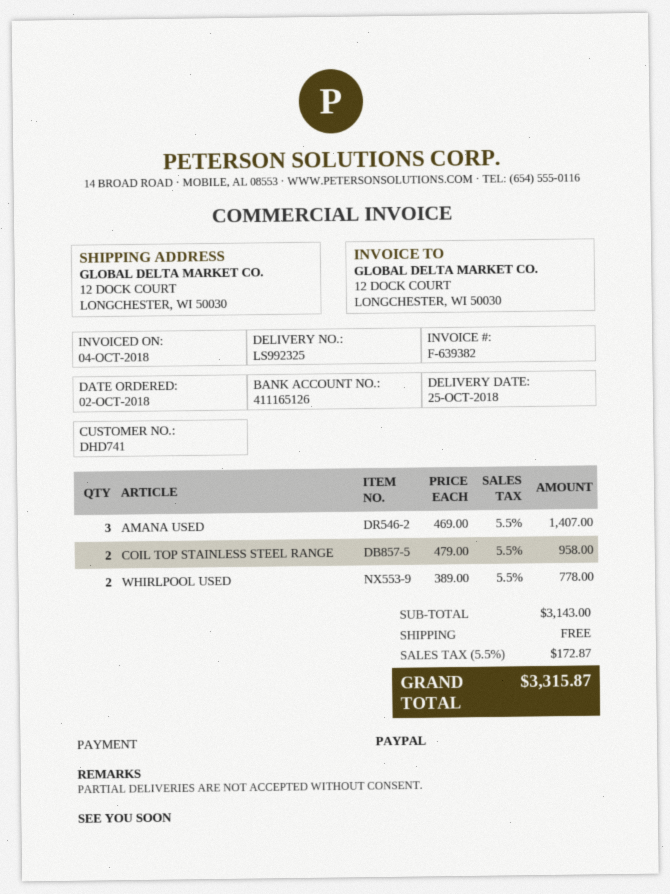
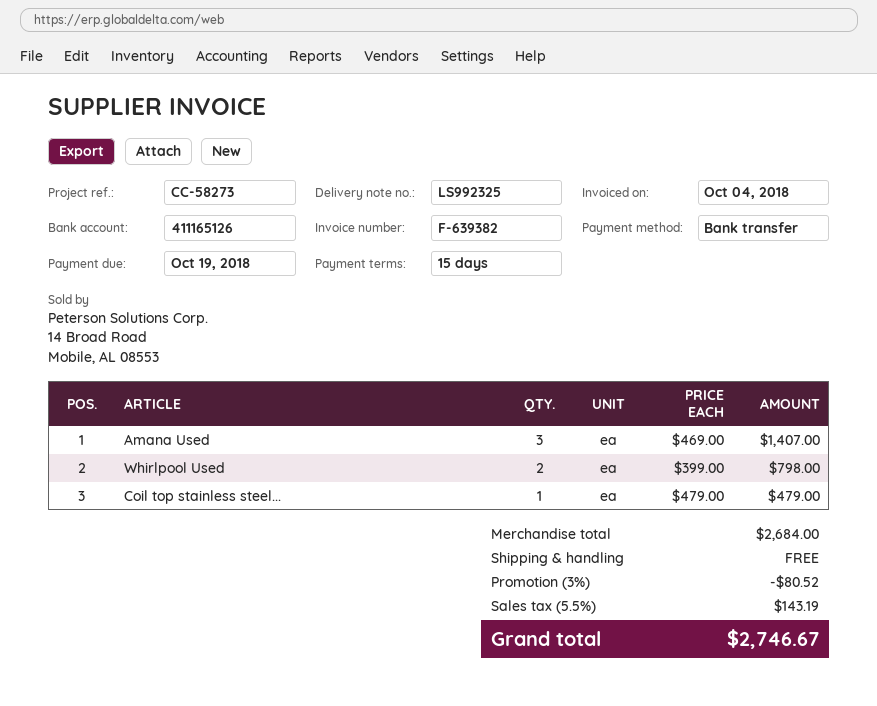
payment method: PayPal -> bank transfer
COIL TOP STAINLESS STEEL RANGE: 2 x 479.00 = 958.00 -> 1 x 479.00 = 479.00
WHIRLPOOL USED: 2 x 389.00 = 778.00 -> 2 x 399.00 = 798.00
subtotal: 3143.00 -> 2684.00
discount: none -> 3% = 80.52
tax: 5.5% = 172.87 -> 5.5% = 143.19
total: 3315.87 -> 2746.67

